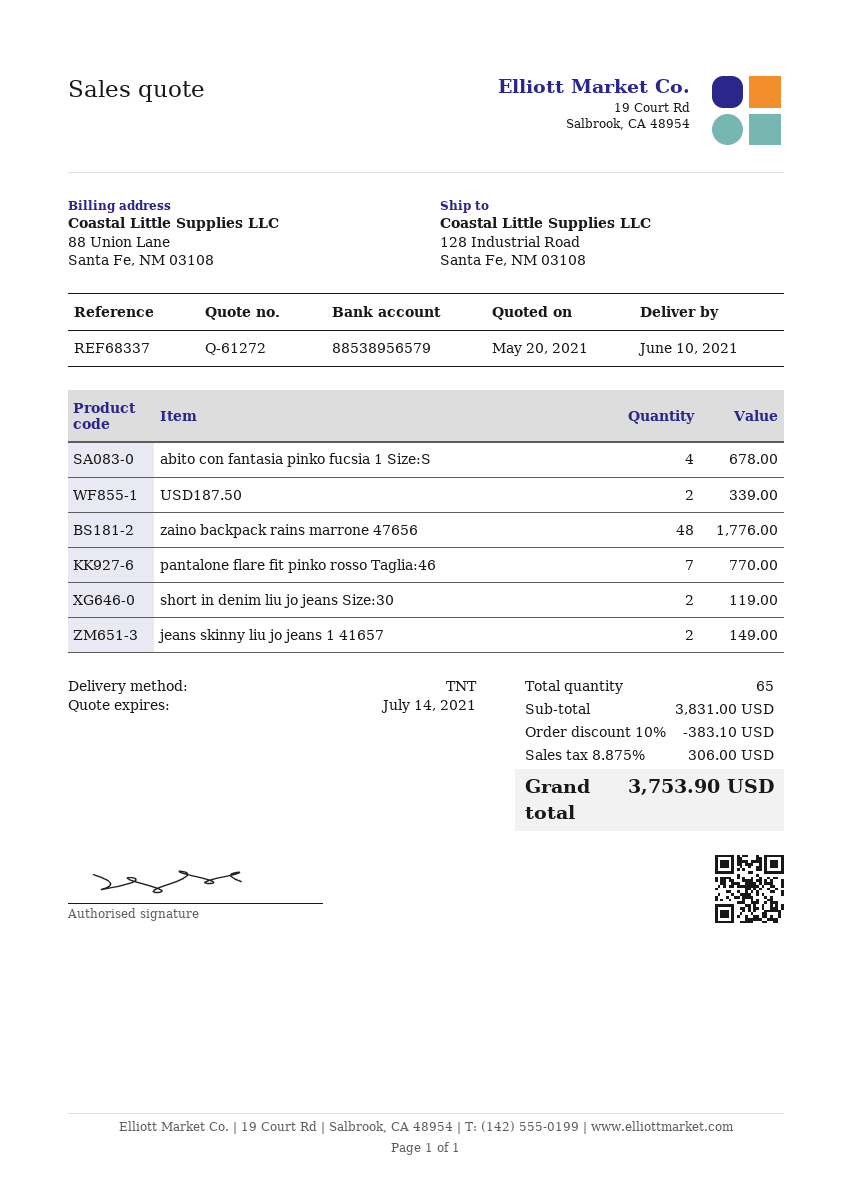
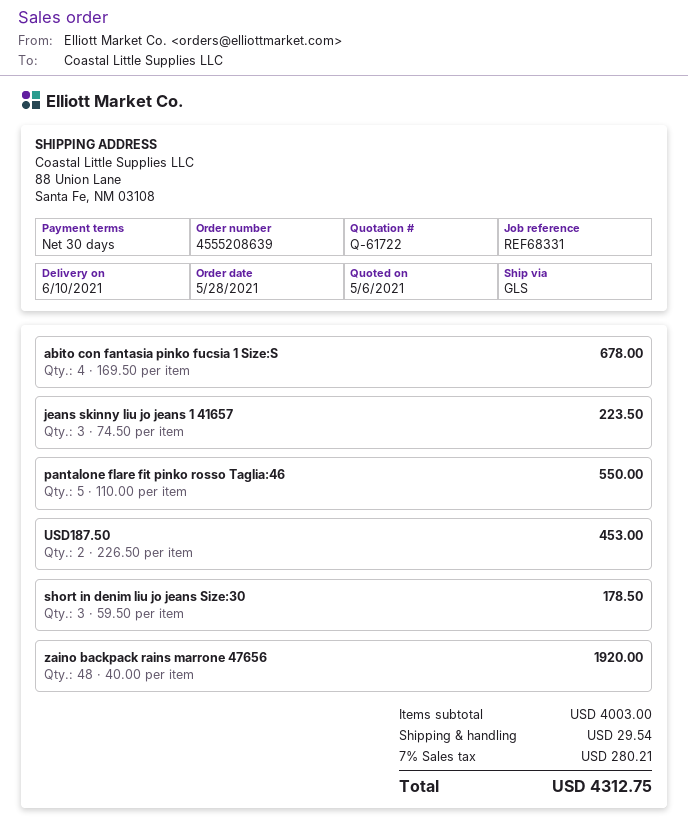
quote number: Q-61272 -> Q-61722
quote date: 2021-05-20 -> 2021-05-06
reference: REF68337 -> REF68331
shipping method: TNT -> GLS
ship to: 128 Industrial Road, Santa Fe, NM 03108 -> 88 Union Lane, Santa Fe, NM 03108
USD187.50: 2 for 339.00 -> 2 for 453.00
zaino backpack rains marrone 47656: 48 for 1776.00 -> 48 for 1920.00
pantalone flare fit pinko rosso Taglia:46: 7 for 770.00 -> 5 for 550.00
short in denim liu jo jeans Size:30: 2 for 119.00 -> 3 for 178.50
jeans skinny liu jo jeans 1 41657: 2 for 149.00 -> 3 for 223.50
subtotal: 3831.00 -> 4003.00
discount: 10% = 383.10 -> none
shipping: none -> 29.54
tax: 8.875% = 306.00 -> 7% = 280.21
total: 3753.90 -> 4312.75

